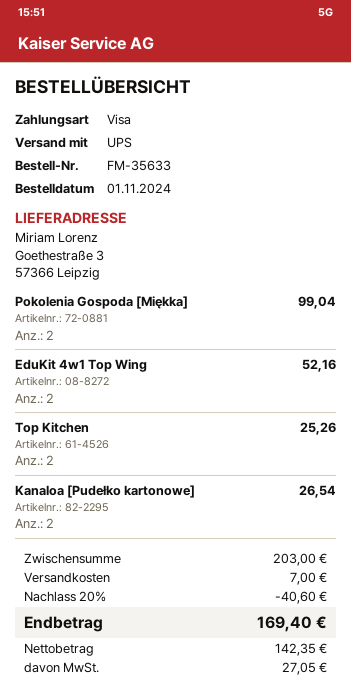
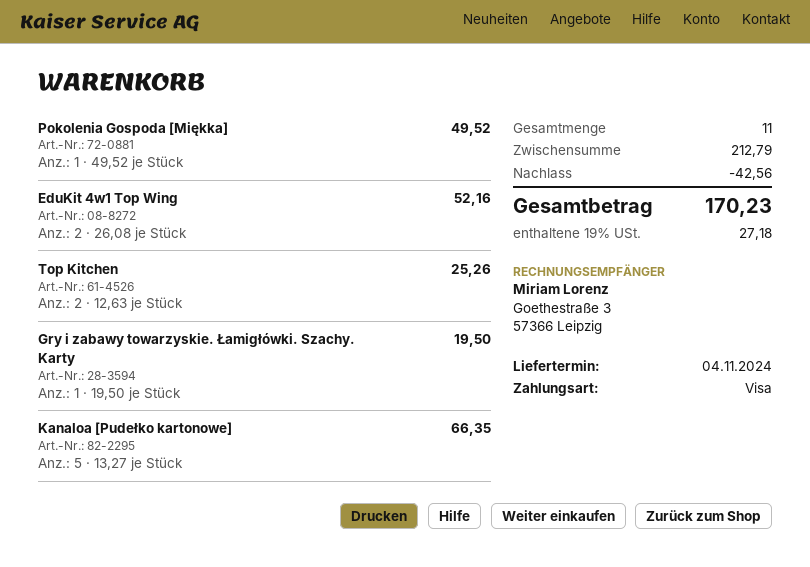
Pokolenia Gospoda [Miękka]: 2 for 99.04 -> 1 for 49.52
Kanaloa [Pudełko kartonowe]: 2 for 26.54 -> 5 for 66.35
Gry i zabawy towarzyskie. Łamigłówki. Szachy. Karty: none -> 1 for 19.50
subtotal: 203.00 -> 212.79
discount: 40.60 -> 42.56
shipping: 7.00 -> none
tax: 27.05 -> 27.18
total: 169.40 -> 170.23

